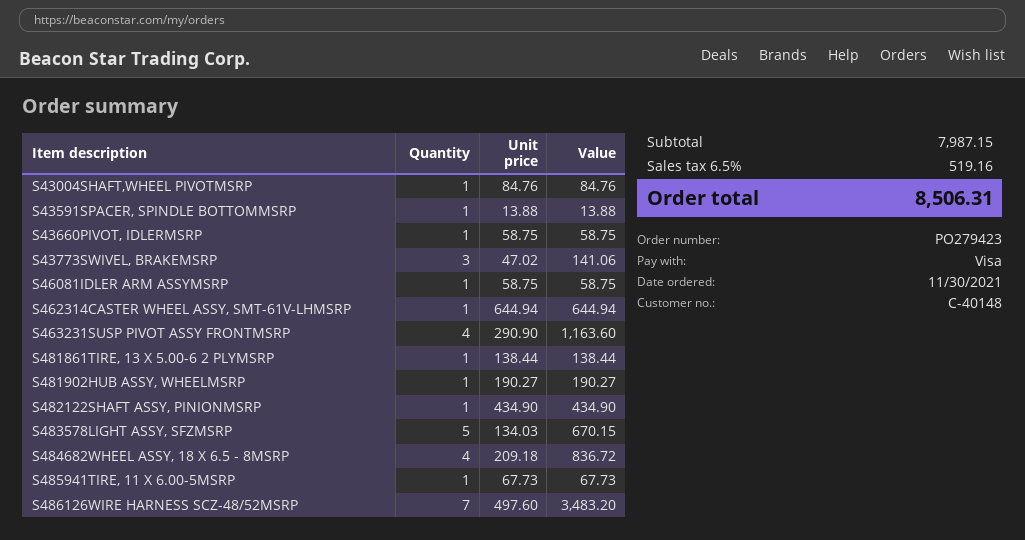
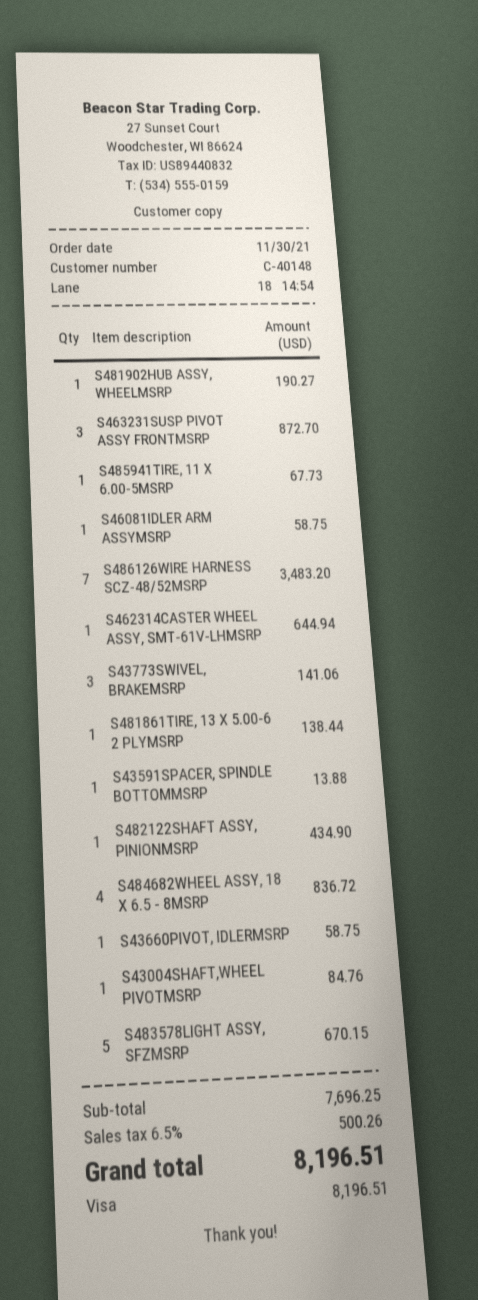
S463231SUSP PIVOT ASSY FRONTMSRP: 4 for 1163.60 -> 3 for 872.70
subtotal: 7987.15 -> 7696.25
tax: 6.5% = 519.16 -> 6.5% = 500.26
total: 8506.31 -> 8196.51

